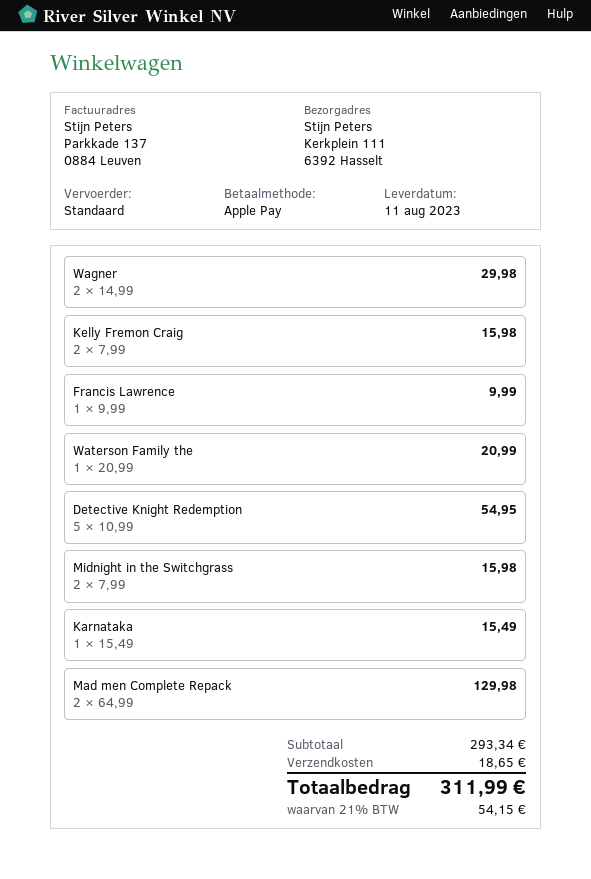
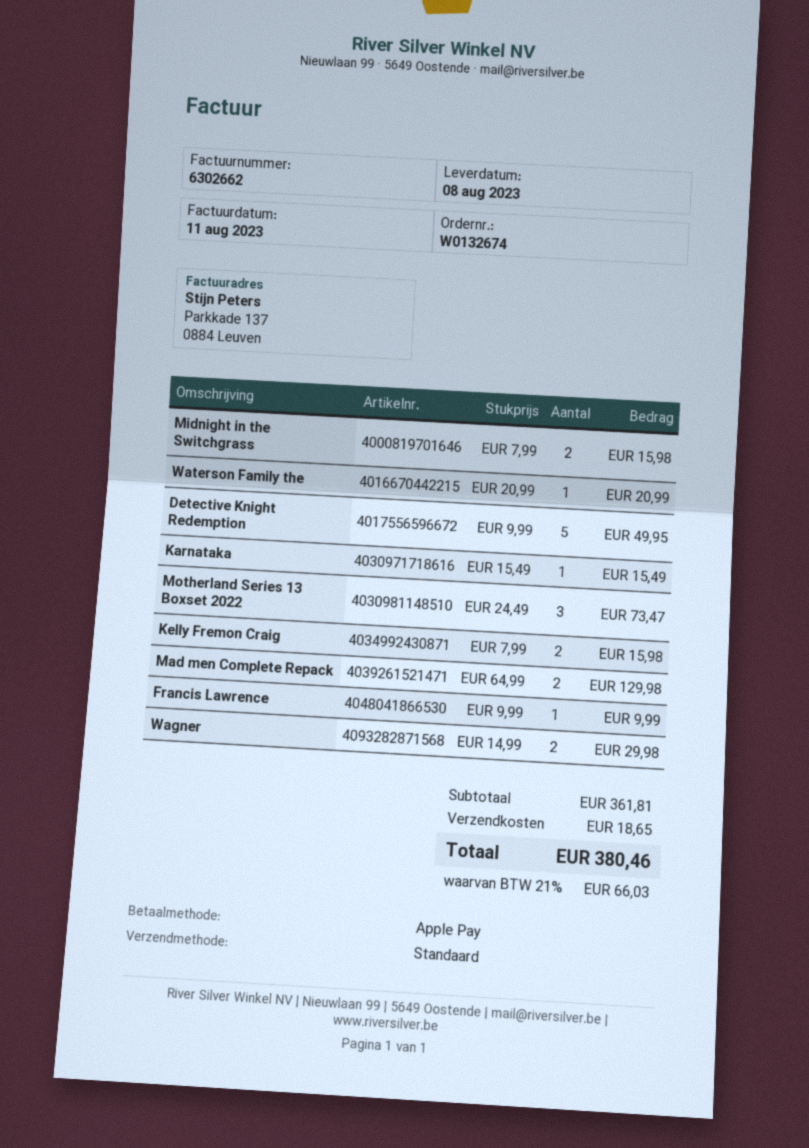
delivery date: 2023-08-11 -> 2023-08-08
Detective Knight Redemption: 5 x 10.99 = 54.95 -> 5 x 9.99 = 49.95
Motherland Series 13 Boxset 2022: none -> 3 x 24.49 = 73.47
subtotal: 293.34 -> 361.81
tax: 21% = 54.15 -> 21% = 66.03
total: 311.99 -> 380.46

